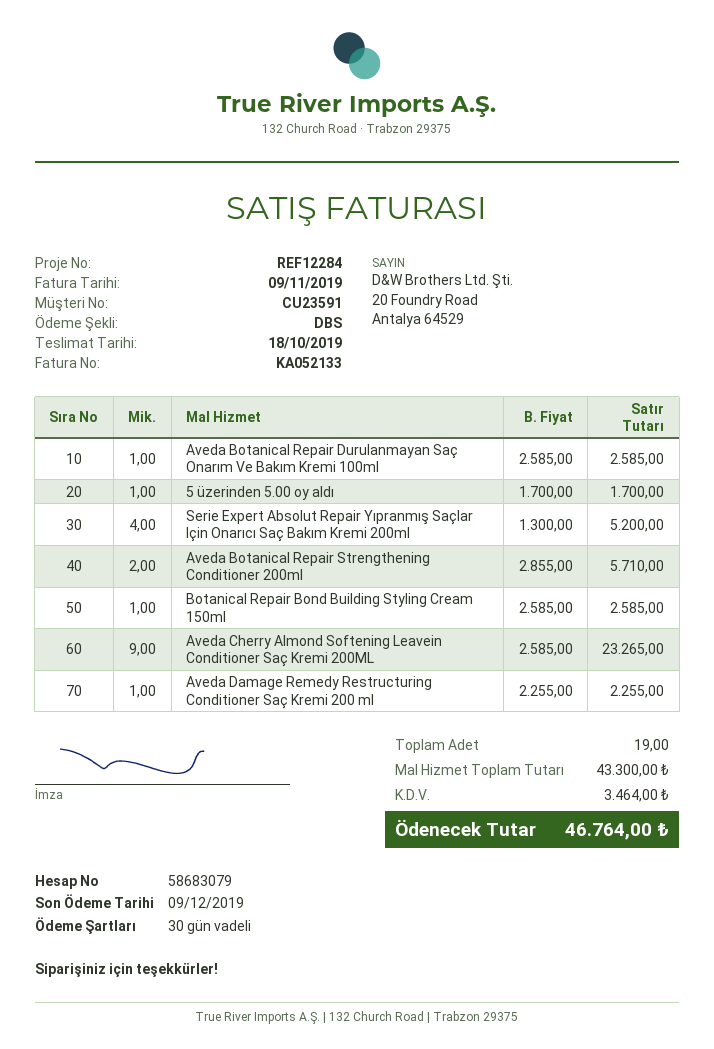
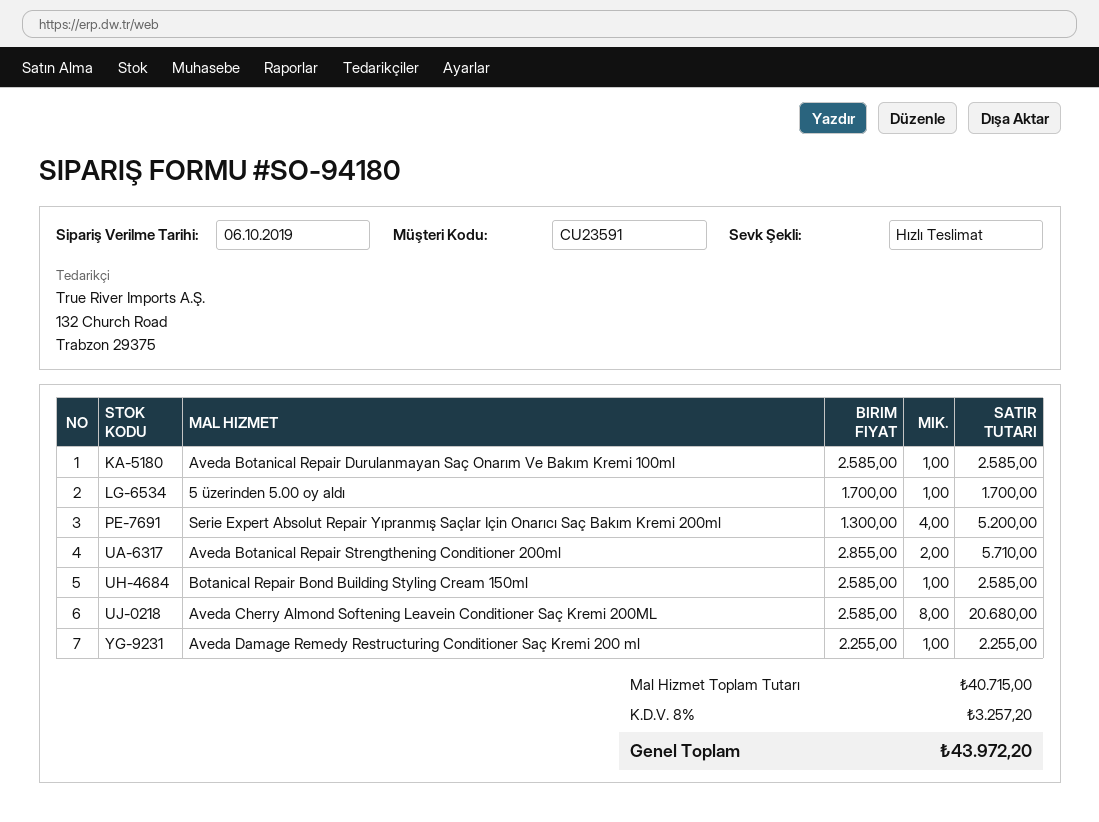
Aveda Cherry Almond Softening Leavein Conditioner Saç Kremi 200ML: 9 x 2585.00 = 23265.00 -> 8 x 2585.00 = 20680.00
subtotal: 43300.00 -> 40715.00
tax: 3464.00 -> 3257.20
total: 46764.00 -> 43972.20

